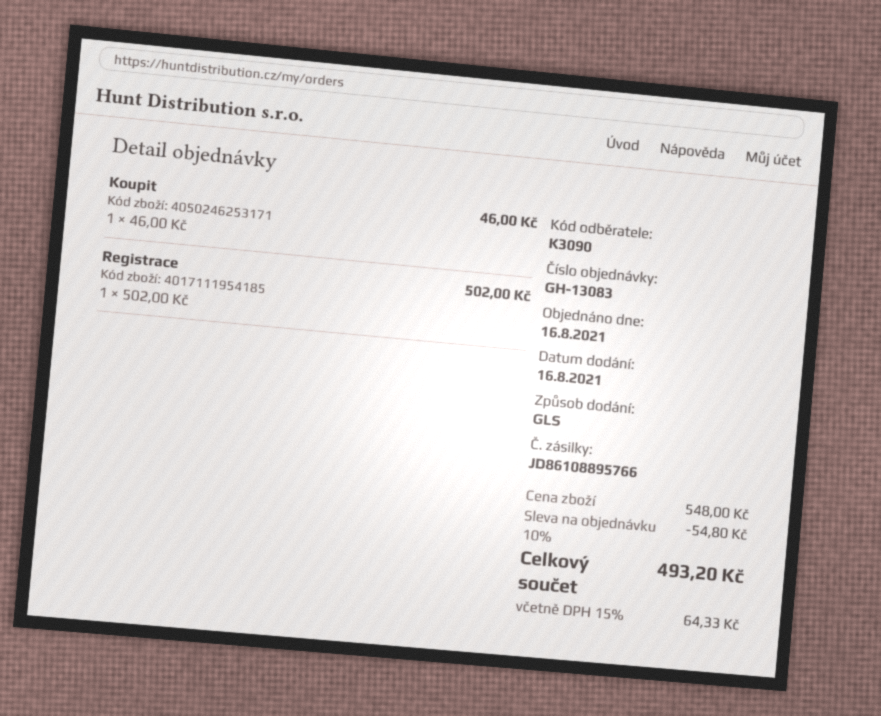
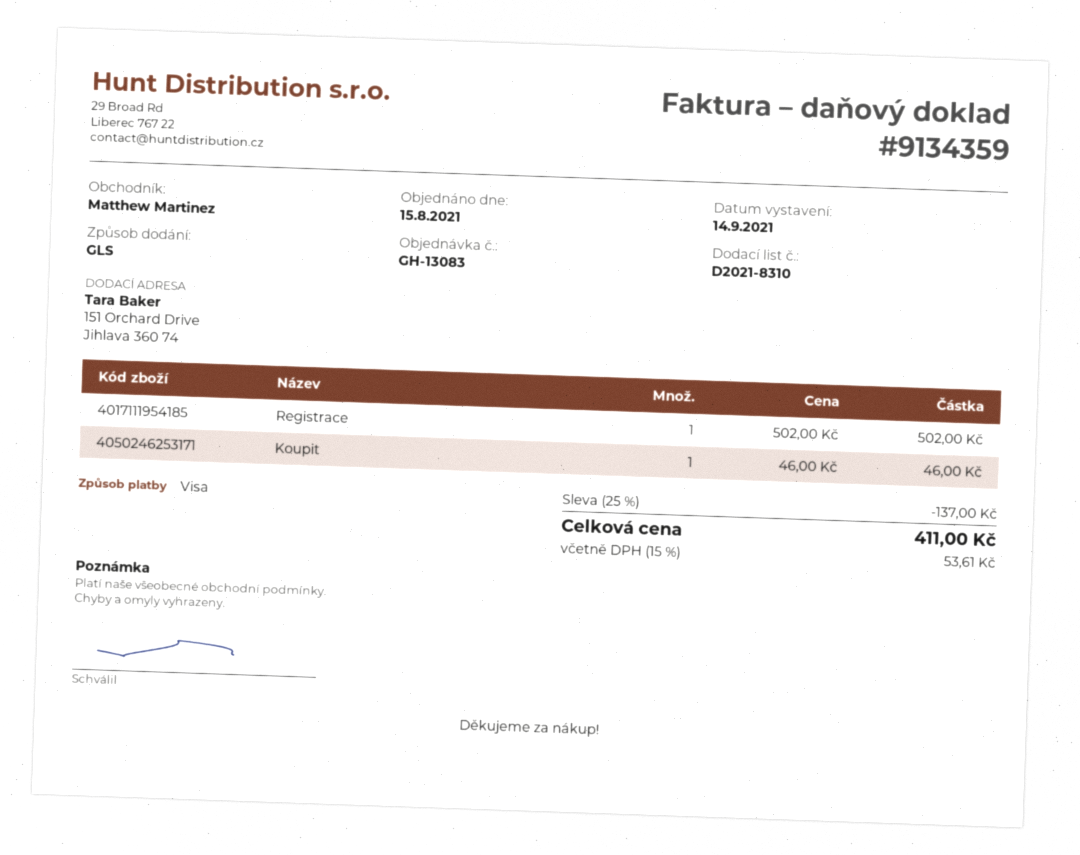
order date: 2021-08-16 -> 2021-08-15
discount: 10% = 54.80 -> 25% = 137.00
tax: 15% = 64.33 -> 15% = 53.61
total: 493.20 -> 411.00

